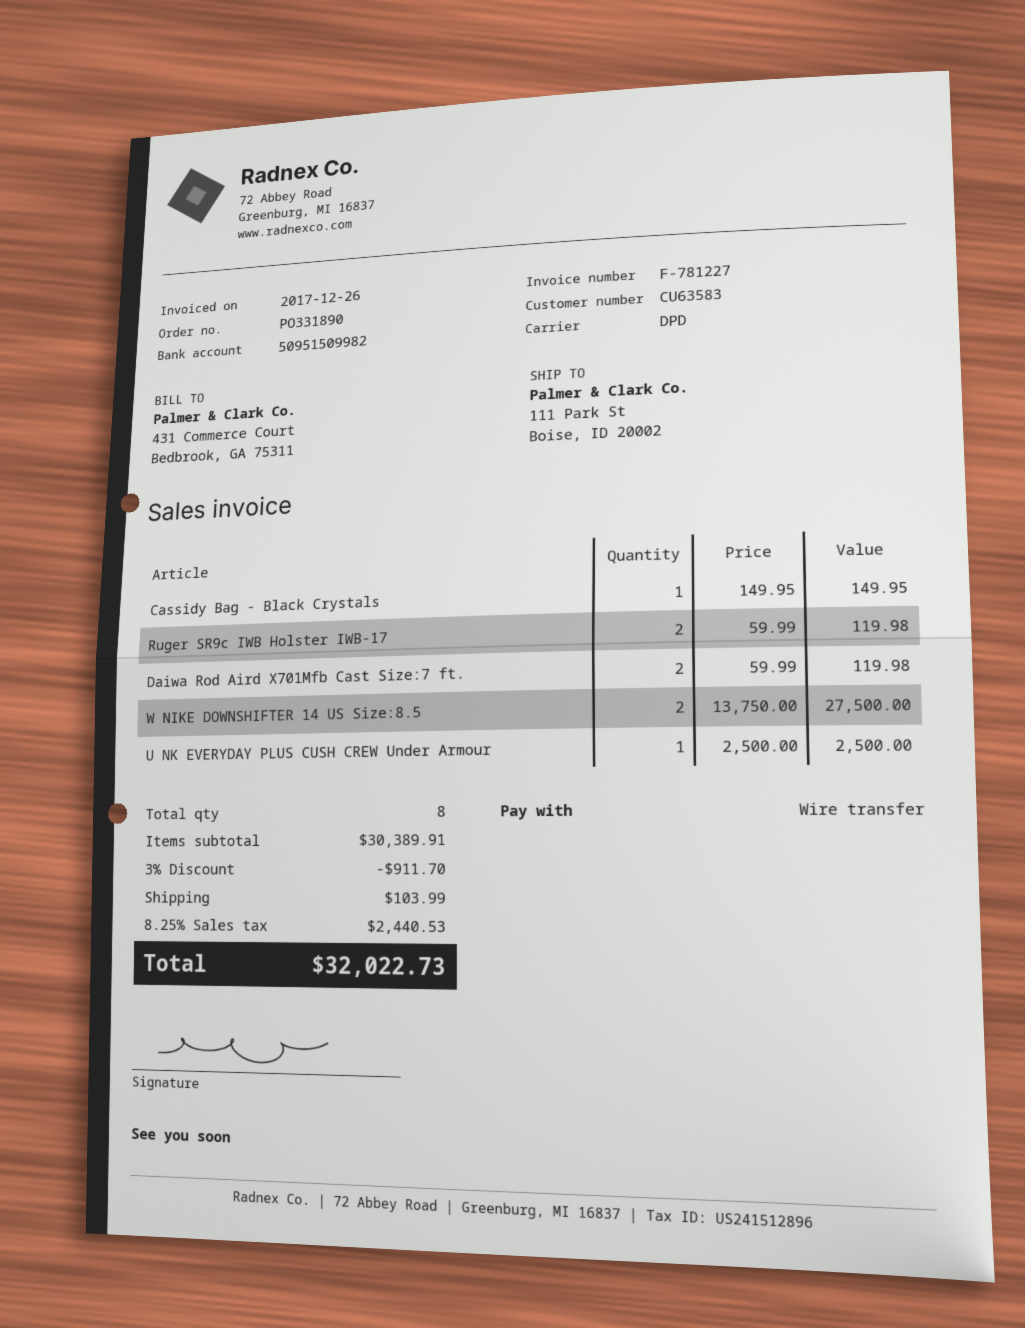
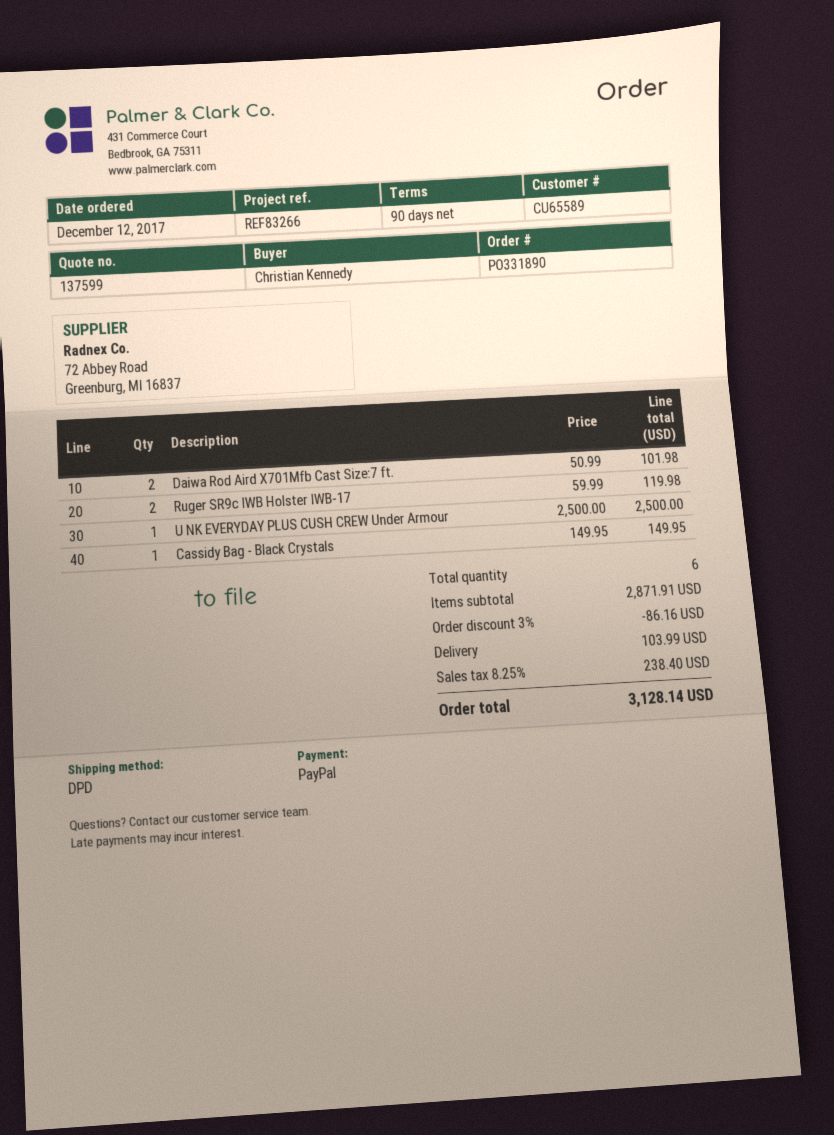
customer number: CU63583 -> CU65589
payment method: bank transfer -> PayPal
Daiwa Rod Aird X701Mfb Cast Size:7 ft.: 2 x 59.99 = 119.98 -> 2 x 50.99 = 101.98
W NIKE DOWNSHIFTER 14 US Size:8.5: 2 x 13750.00 = 27500.00 -> none
total quantity: 8 -> 6
subtotal: 30389.91 -> 2871.91
discount: 3% = 911.70 -> 3% = 86.16
tax: 8.25% = 2440.53 -> 8.25% = 238.40
total: 32022.73 -> 3128.14

